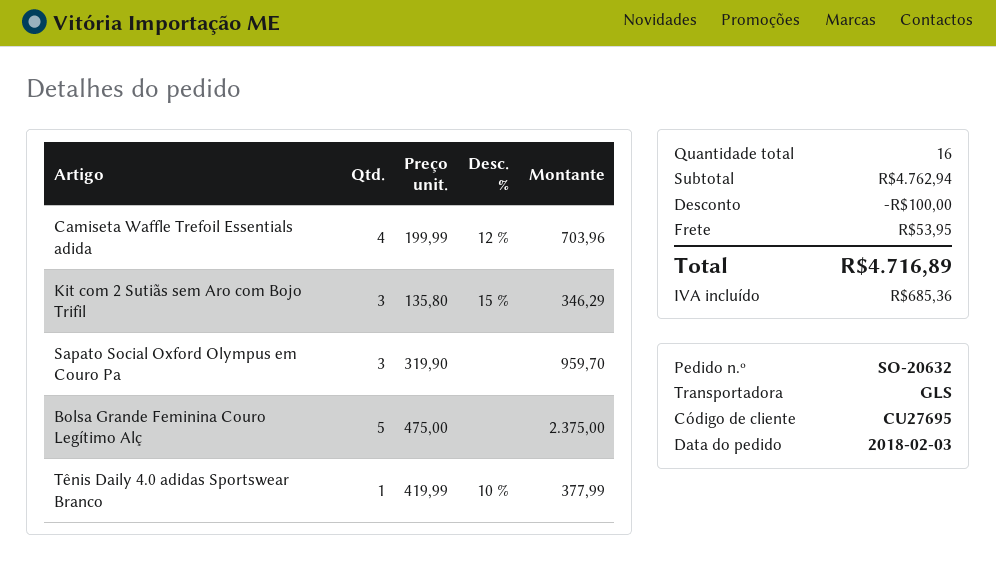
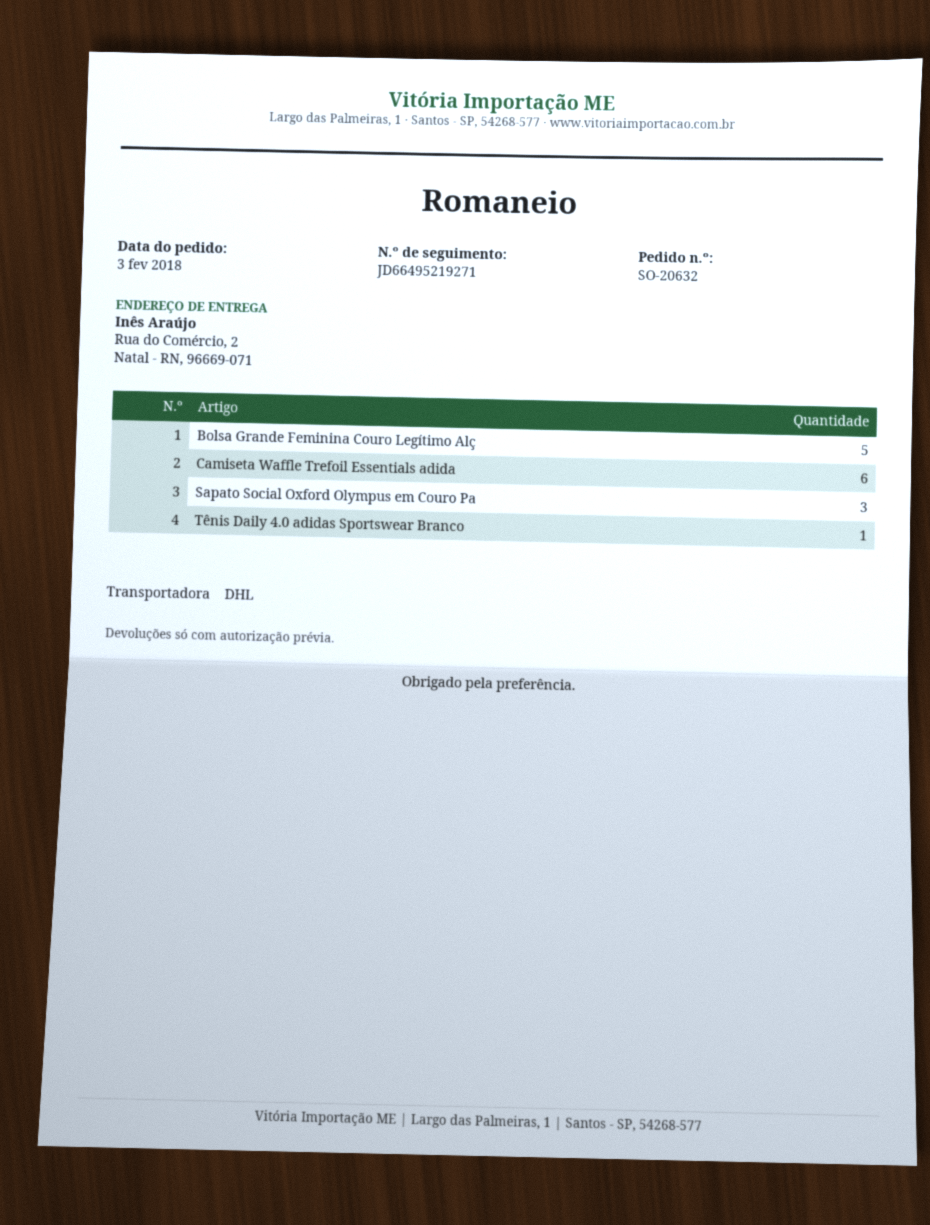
shipping method: GLS -> DHL
Camiseta Waffle Trefoil Essentials adida: 4 -> 6
Kit com 2 Sutiãs sem Aro com Bojo Trifil: 3 -> none

